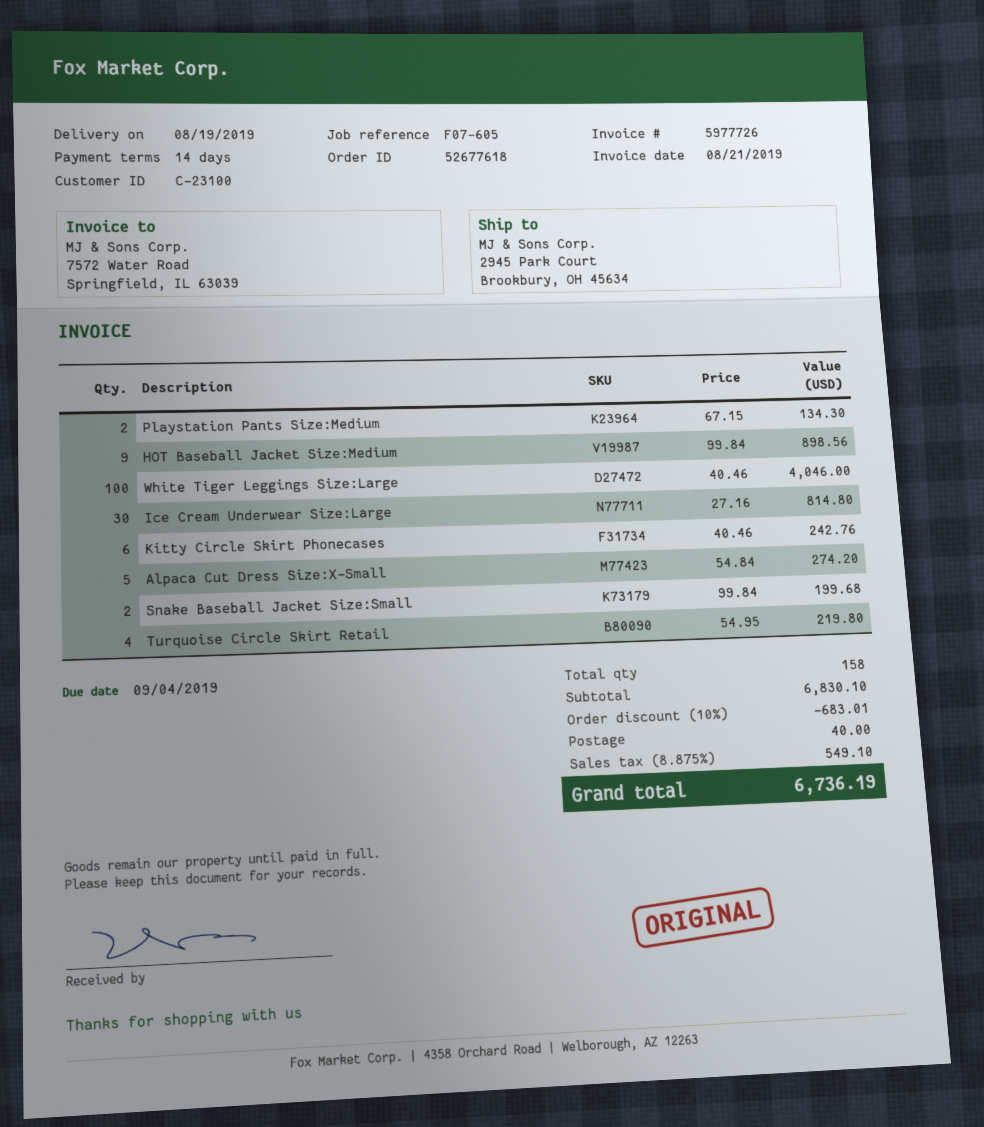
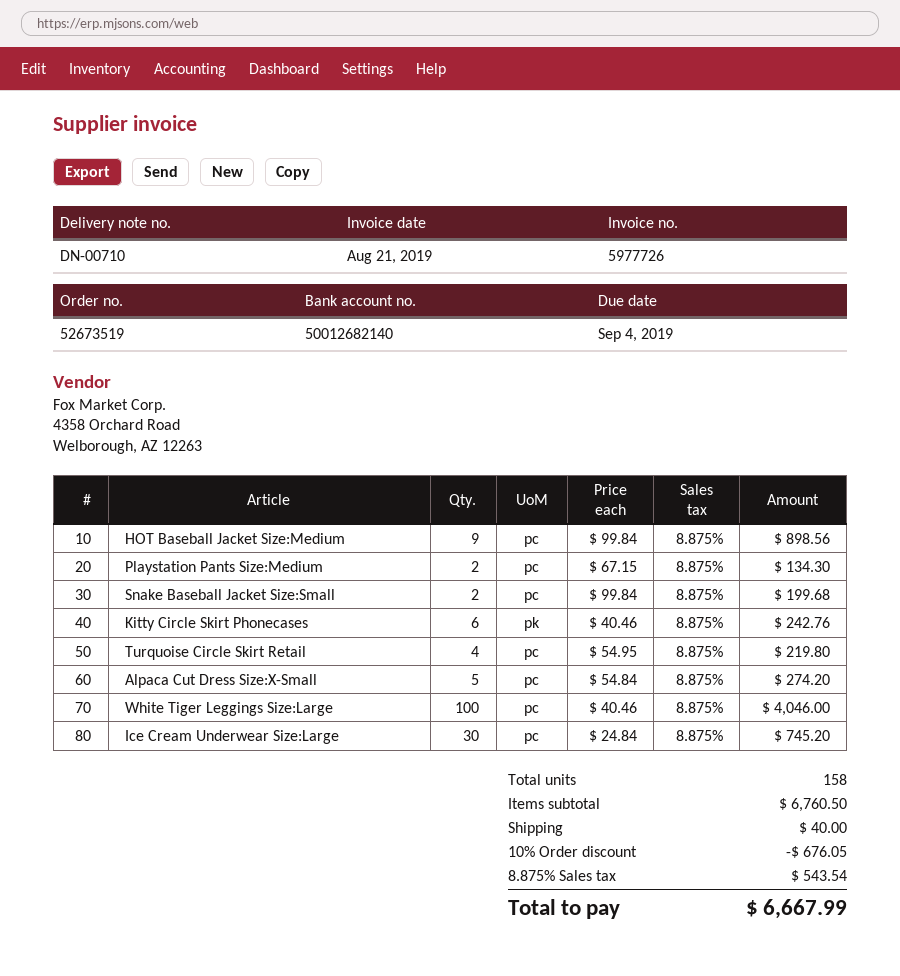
order number: 52677618 -> 52673519
Ice Cream Underwear Size:Large: 30 x 27.16 = 814.80 -> 30 x 24.84 = 745.20
subtotal: 6830.10 -> 6760.50
discount: 10% = 683.01 -> 10% = 676.05
tax: 8.875% = 549.10 -> 8.875% = 543.54
total: 6736.19 -> 6667.99

